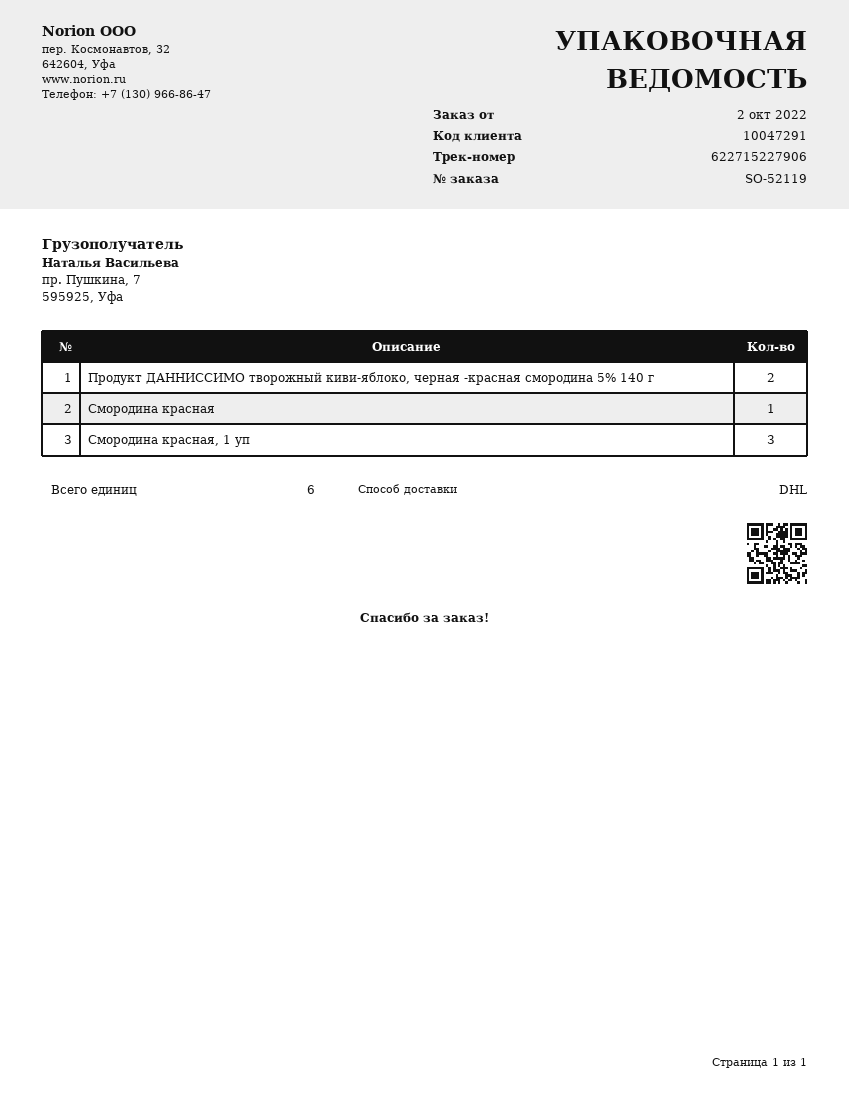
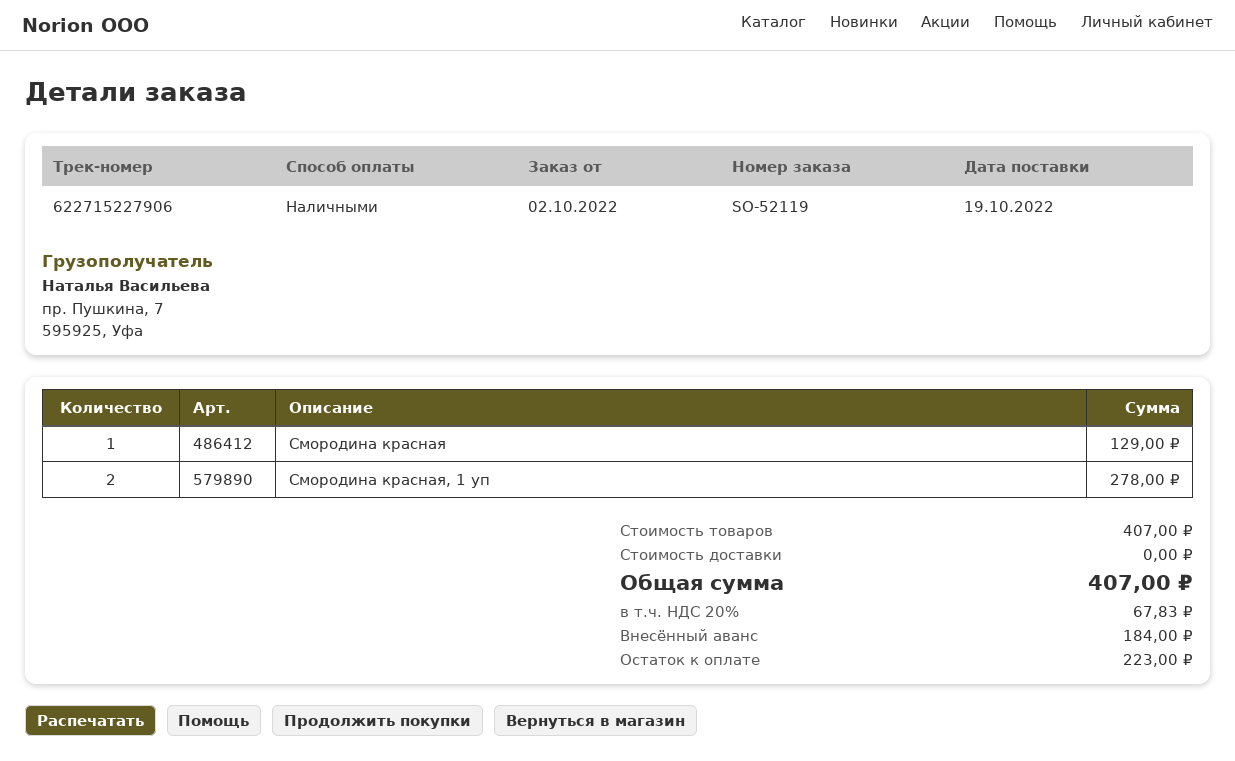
Продукт ДАННИССИМО творожный киви-яблоко, черная -красная смородина 5% 140 г: 2 -> none
Смородина красная, 1 уп: 3 -> 2

